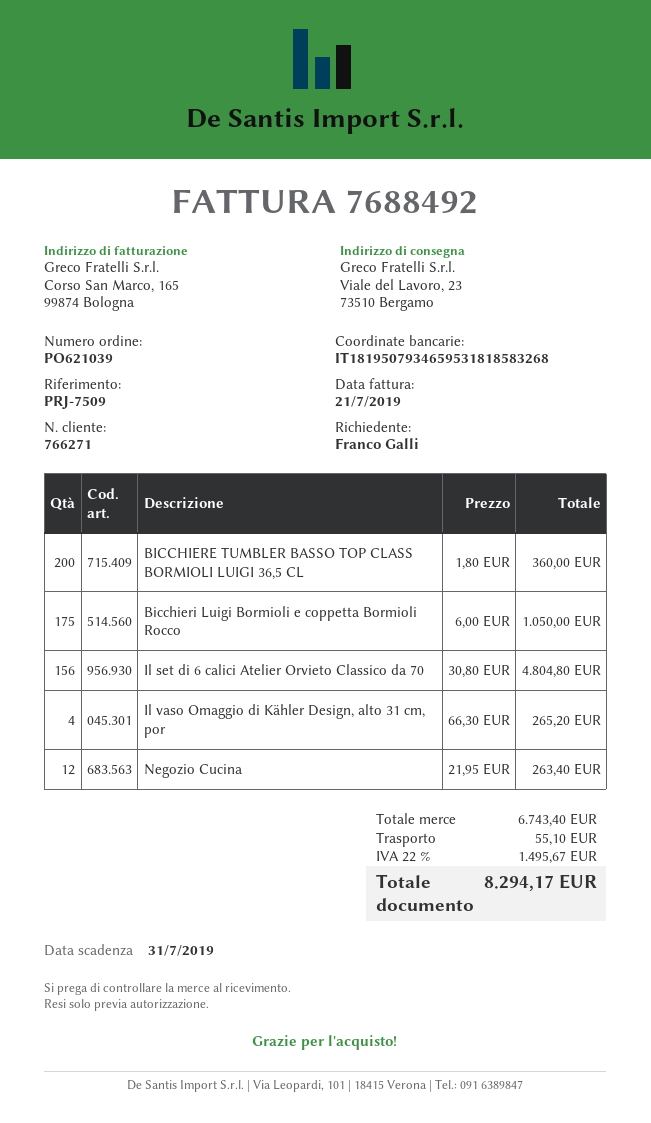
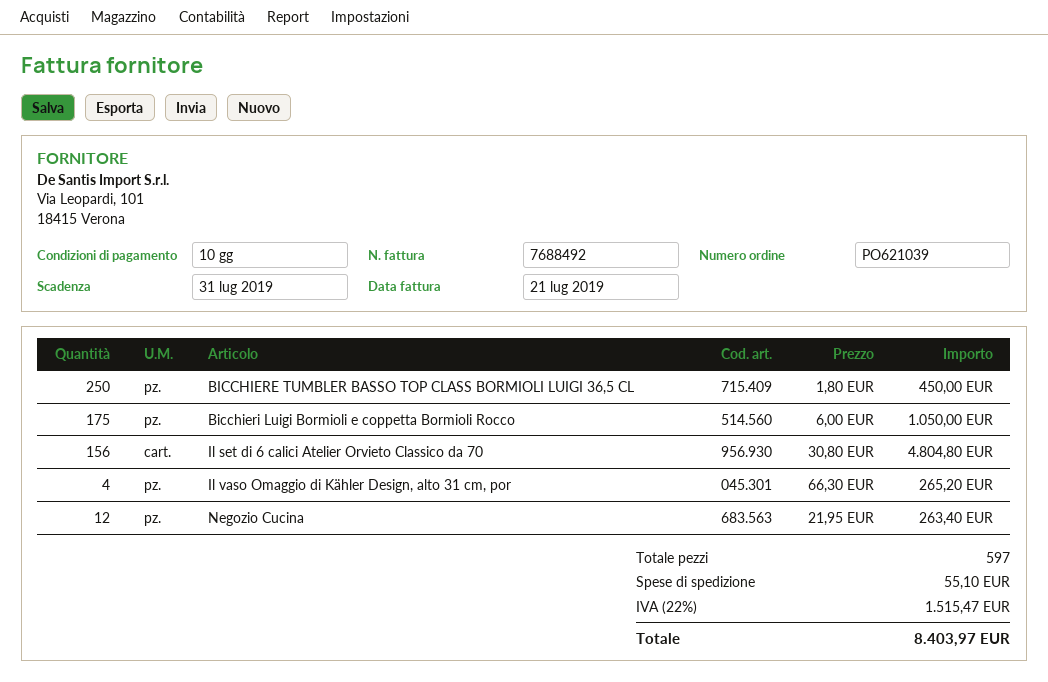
BICCHIERE TUMBLER BASSO TOP CLASS BORMIOLI LUIGI 36,5 CL: 200 x 1.80 = 360.00 -> 250 x 1.80 = 450.00
tax: 22% = 1495.67 -> 22% = 1515.47
total: 8294.17 -> 8403.97

